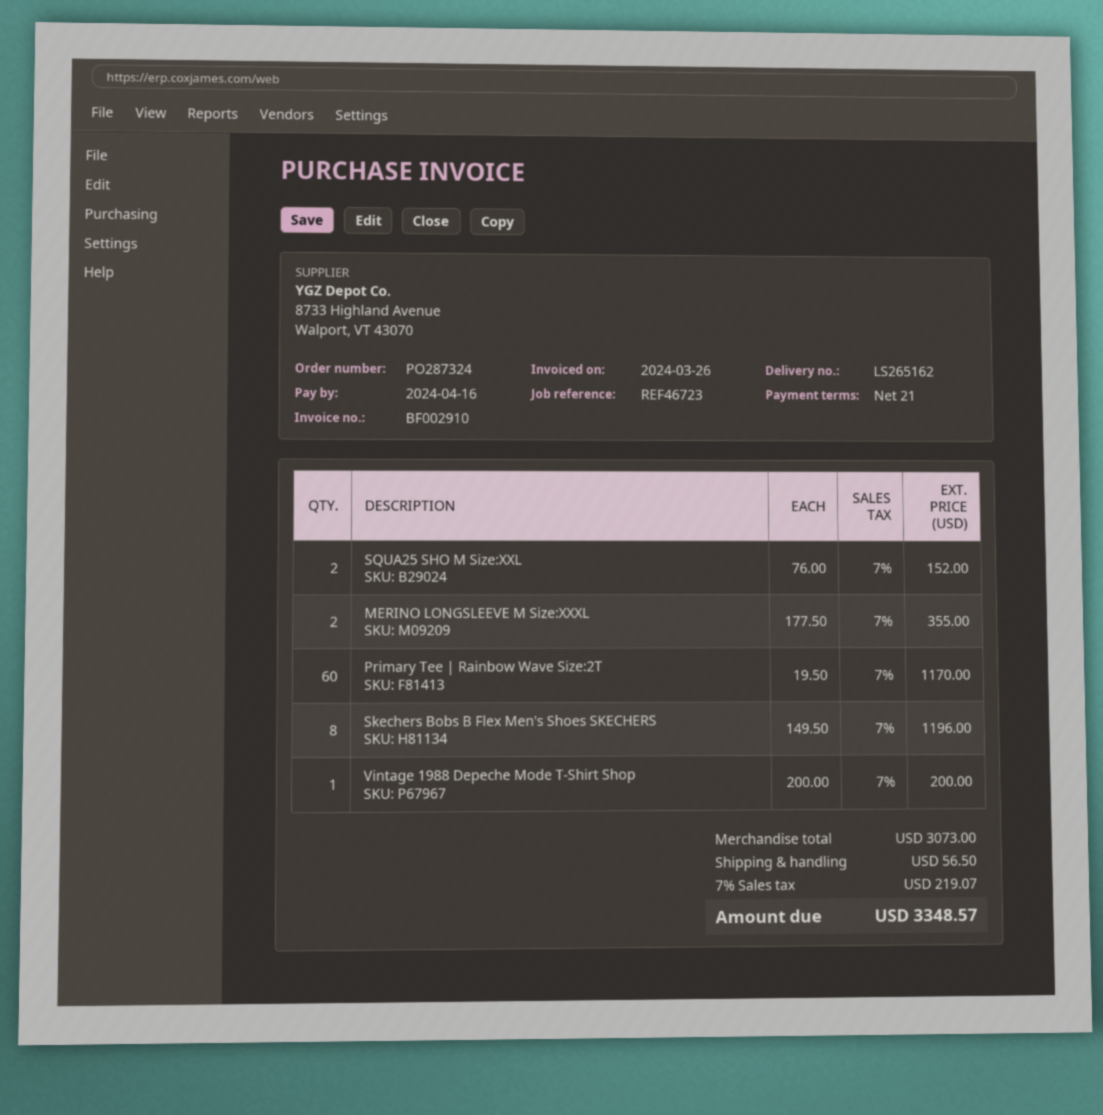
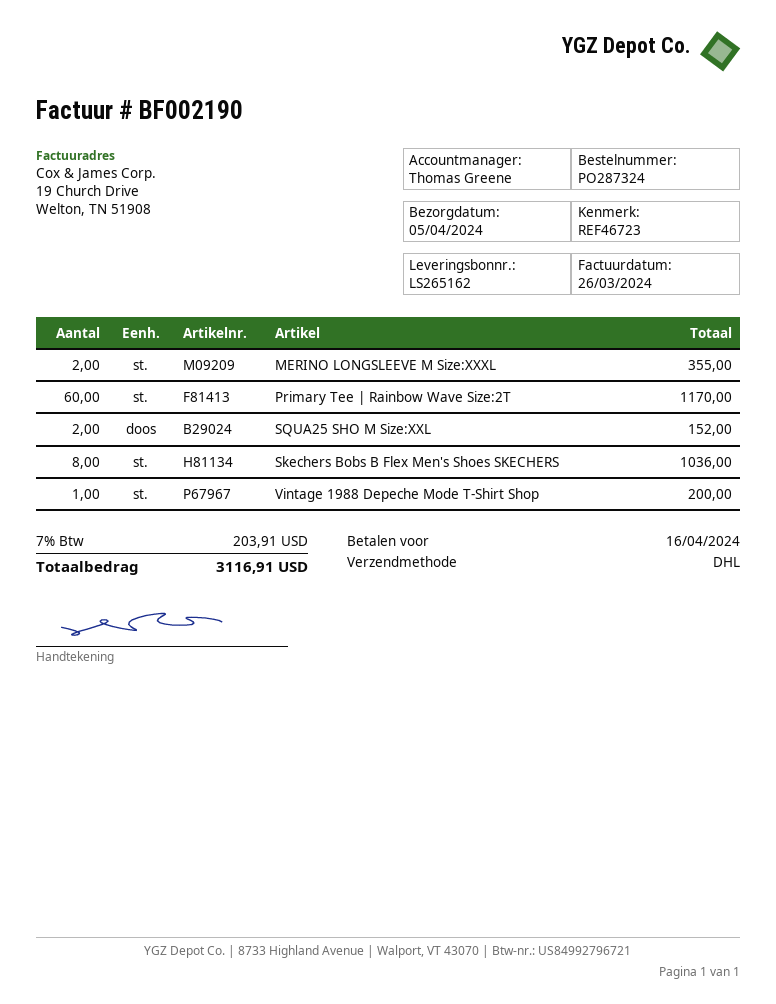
invoice number: BF002910 -> BF002190
Skechers Bobs B Flex Men's Shoes SKECHERS: 8 for 1196.00 -> 8 for 1036.00
shipping: 56.50 -> none
tax: 7% = 219.07 -> 7% = 203.91
total: 3348.57 -> 3116.91

